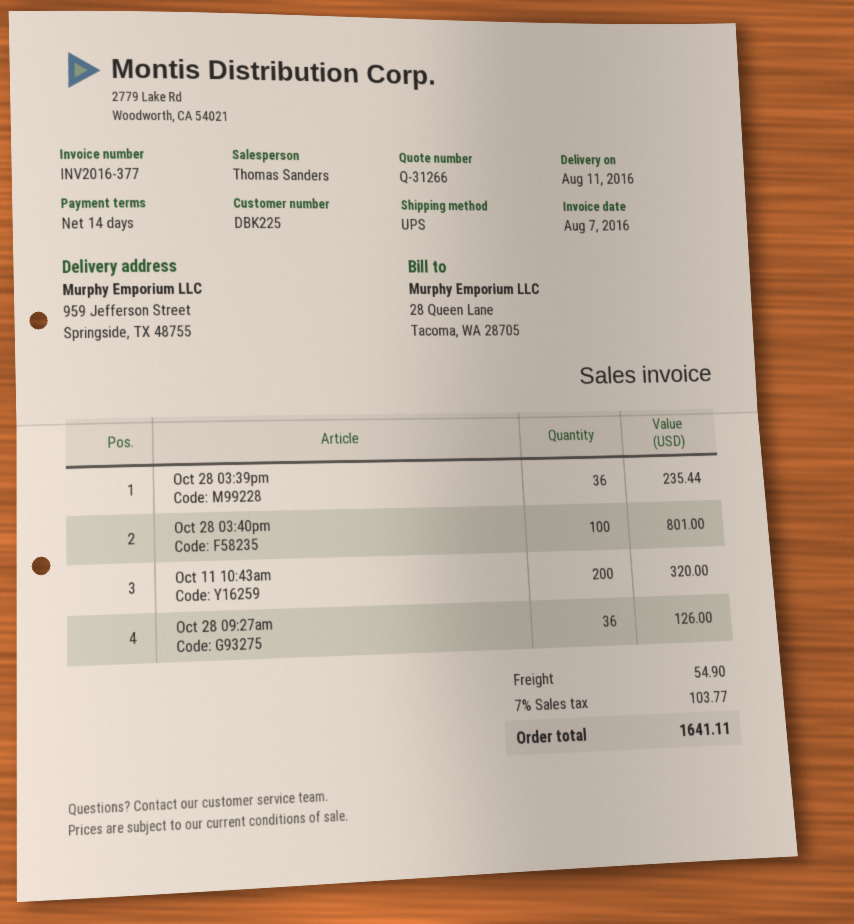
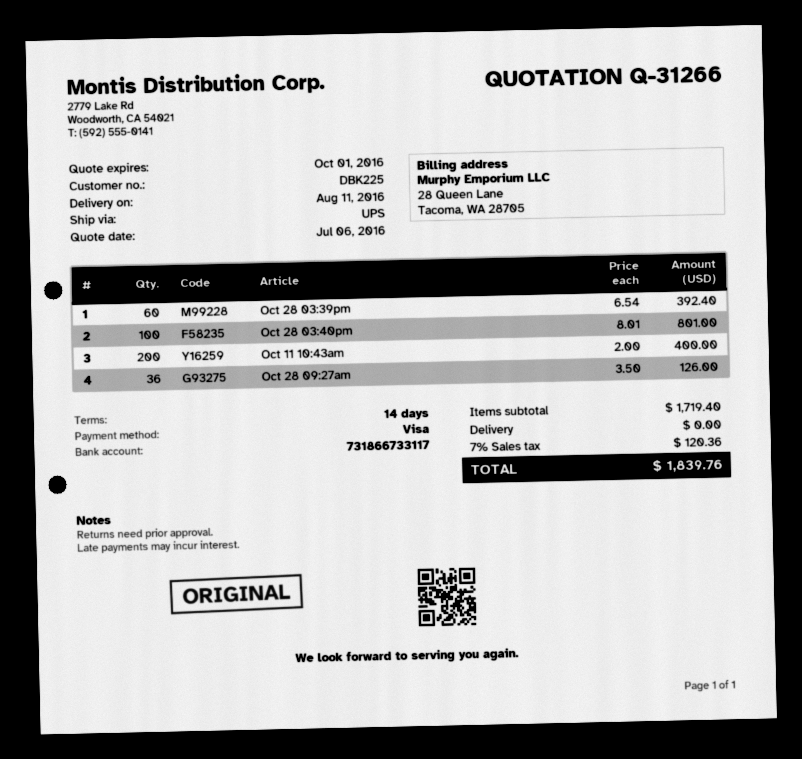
Oct 28 03:39pm: 36 for 235.44 -> 60 for 392.40
Oct 11 10:43am: 200 for 320.00 -> 200 for 400.00
shipping: 54.90 -> 0.00
tax: 7% = 103.77 -> 7% = 120.36
total: 1641.11 -> 1839.76

